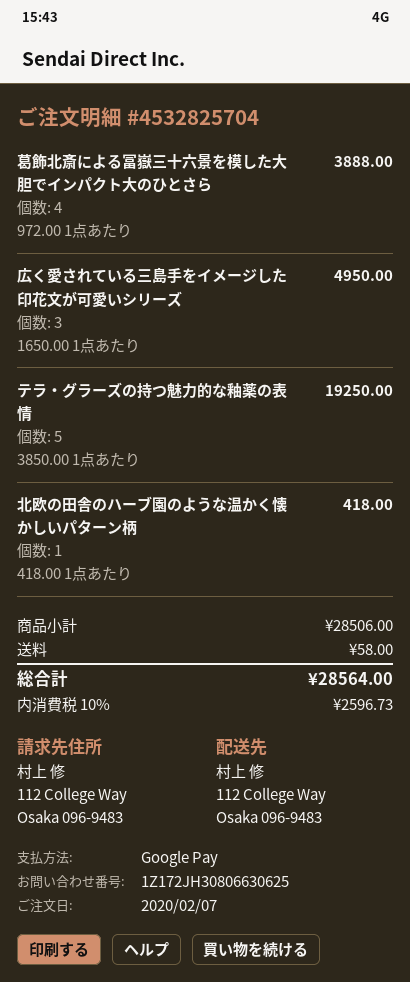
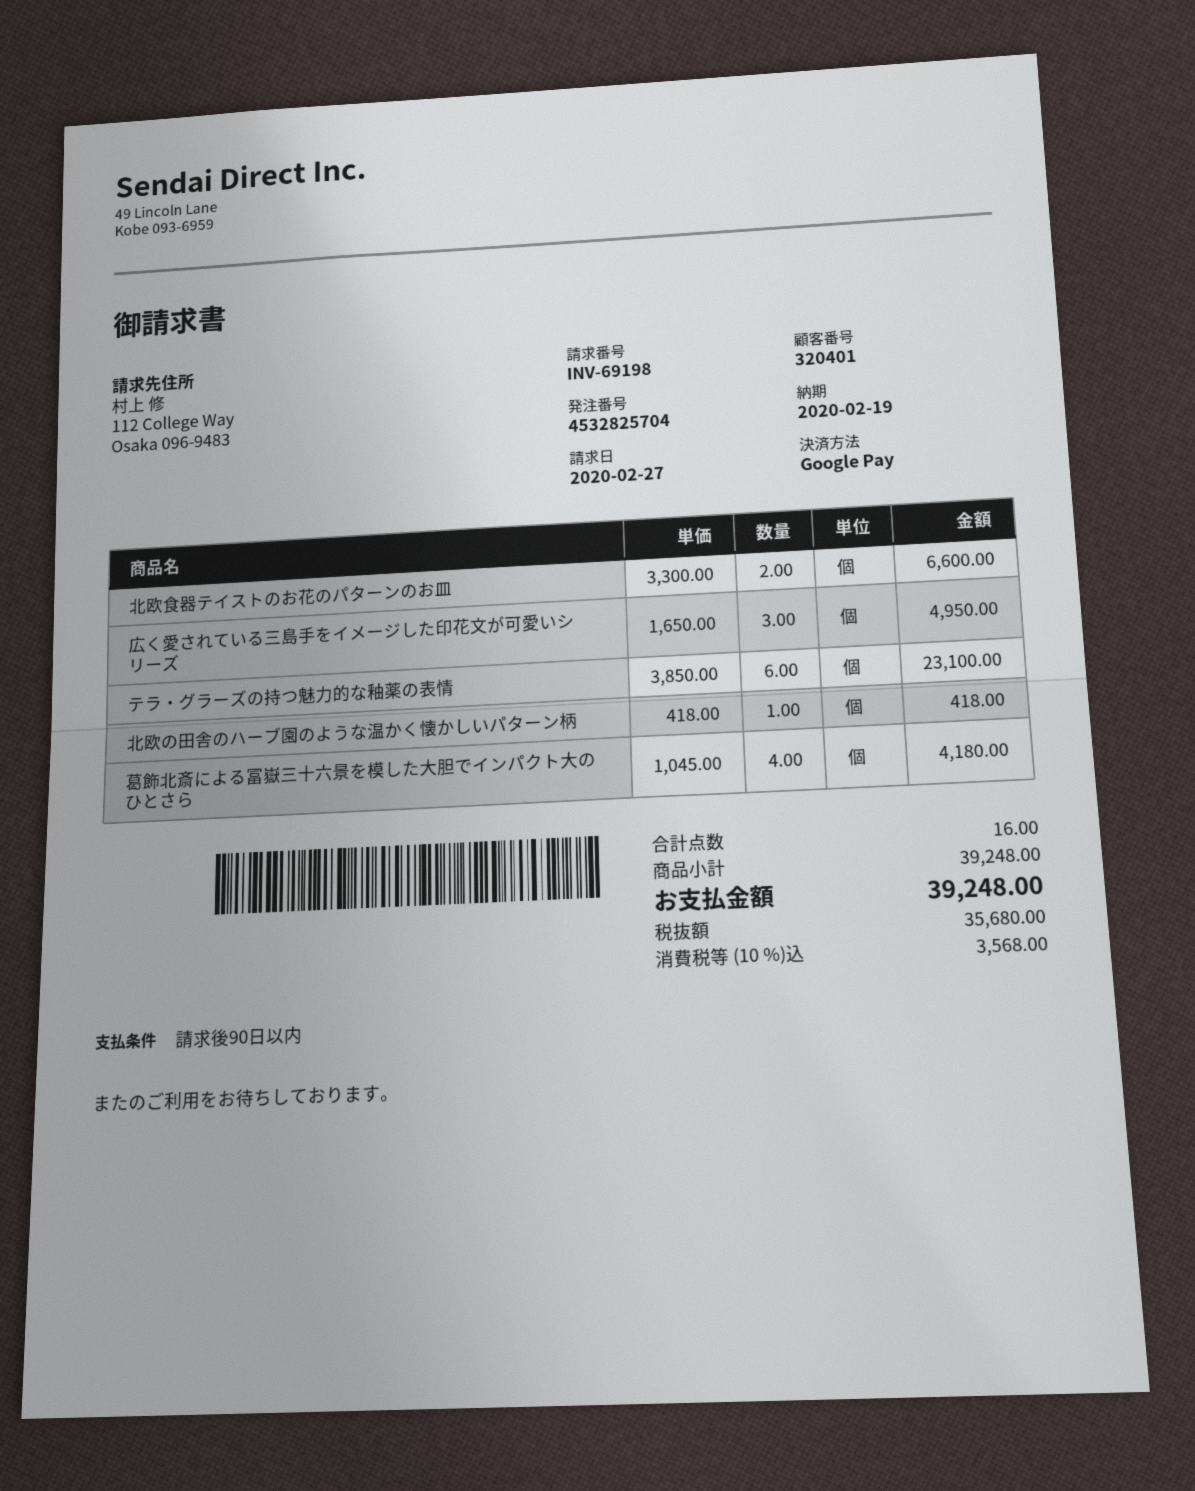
葛飾北斎による冨嶽三十六景を模した大胆でインパクト大のひとさら: 4 x 972.00 = 3888.00 -> 4 x 1045.00 = 4180.00
テラ・グラーズの持つ魅力的な釉薬の表情: 5 x 3850.00 = 19250.00 -> 6 x 3850.00 = 23100.00
北欧食器テイストのお花のパターンのお皿: none -> 2 x 3300.00 = 6600.00
subtotal: 28506.00 -> 39248.00
shipping: 58.00 -> none
tax: 10% = 2596.73 -> 10% = 3568.00
total: 28564.00 -> 39248.00

